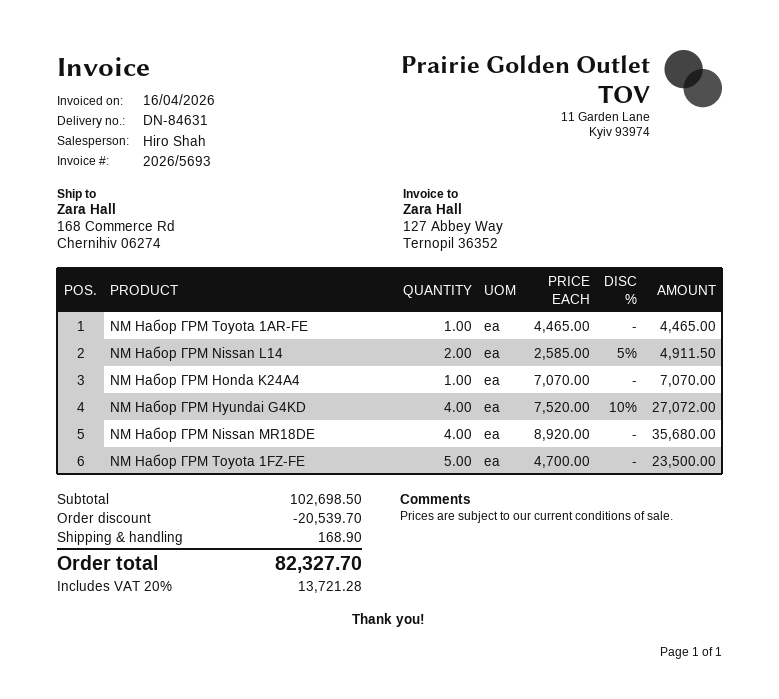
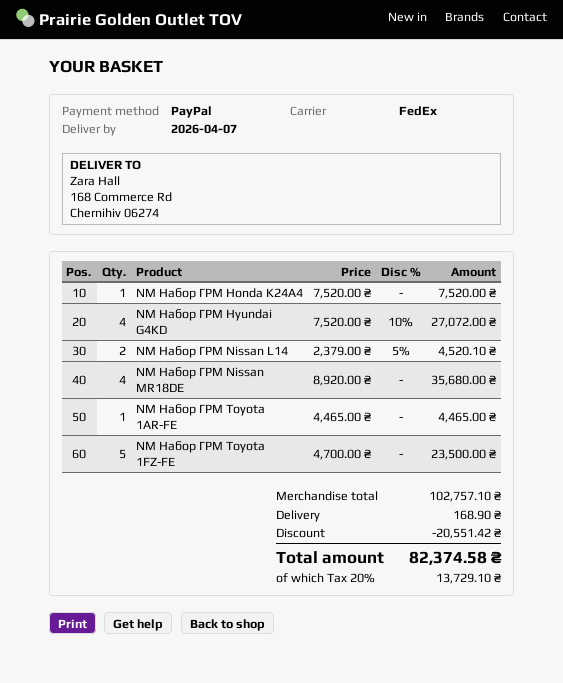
NM Набор ГРМ Nissan L14: 2 x 2585.00 - 5% = 4911.50 -> 2 x 2379.00 - 5% = 4520.10
NM Набор ГРМ Honda K24A4: 1 x 7070.00 = 7070.00 -> 1 x 7520.00 = 7520.00
subtotal: 102698.50 -> 102757.10
discount: 20539.70 -> 20551.42
tax: 20% = 13721.28 -> 20% = 13729.10
total: 82327.70 -> 82374.58

